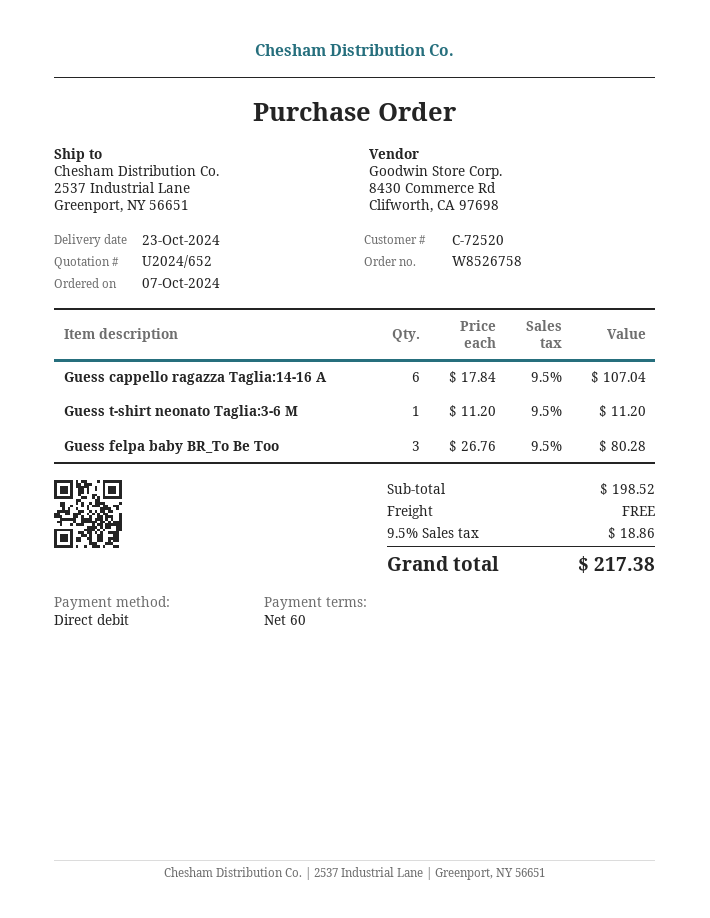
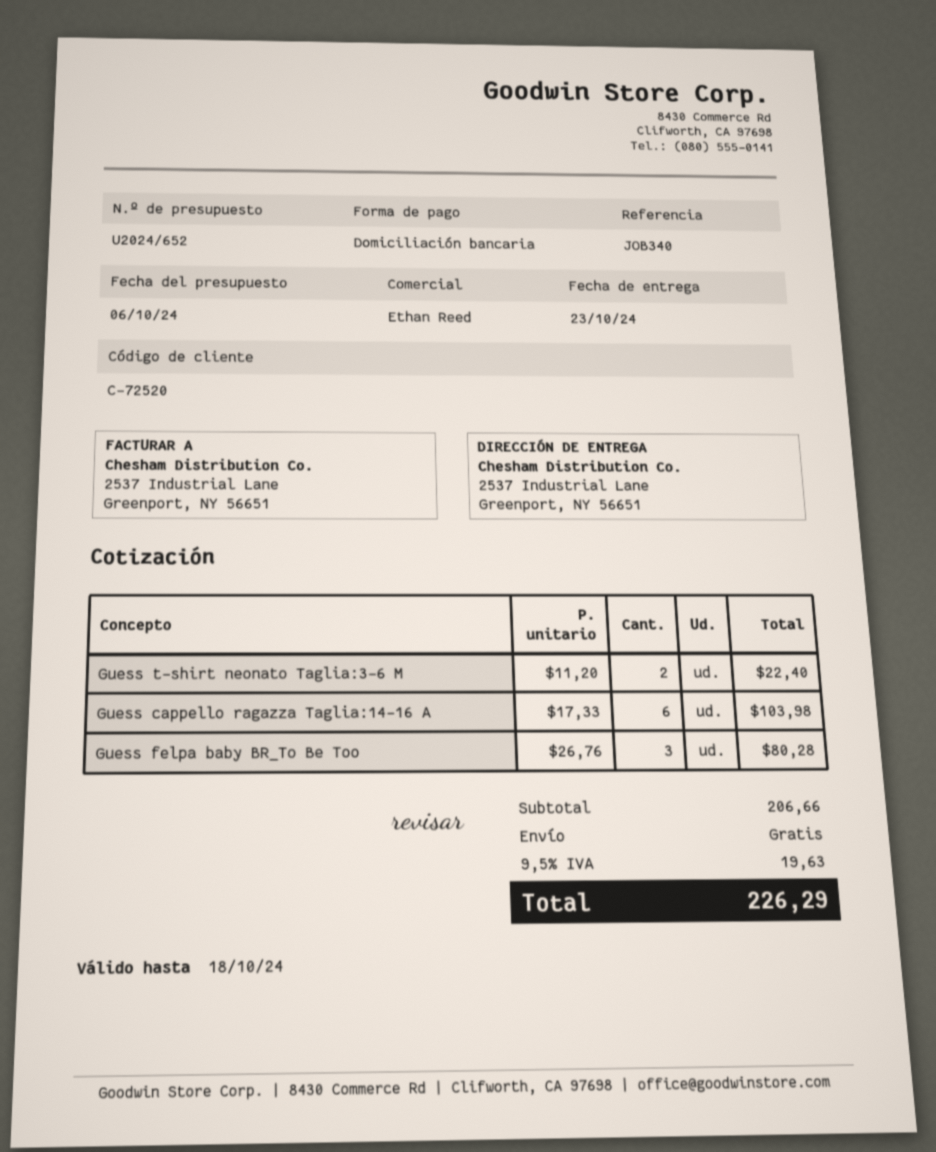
Guess cappello ragazza Taglia:14-16 A: 6 x 17.84 = 107.04 -> 6 x 17.33 = 103.98
Guess t-shirt neonato Taglia:3-6 M: 1 x 11.20 = 11.20 -> 2 x 11.20 = 22.40
subtotal: 198.52 -> 206.66
tax: 9.5% = 18.86 -> 9.5% = 19.63
total: 217.38 -> 226.29

